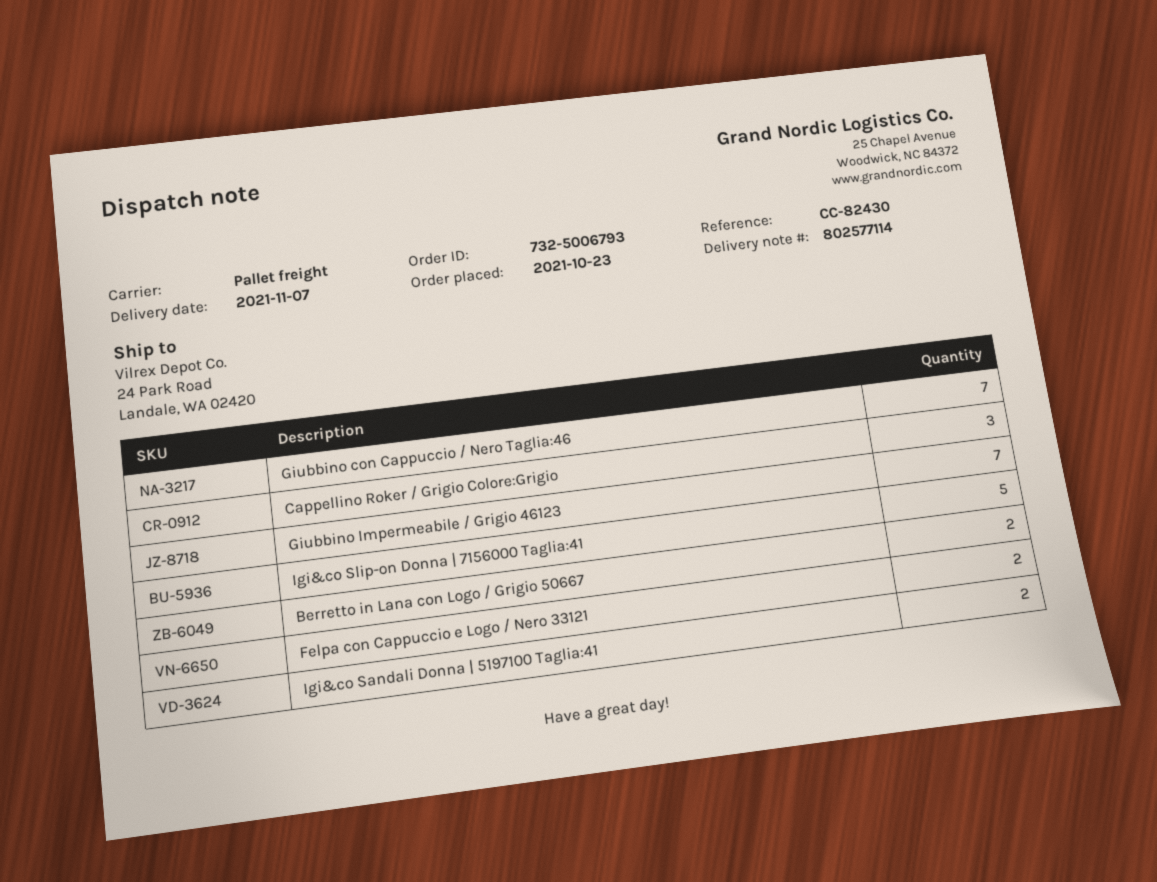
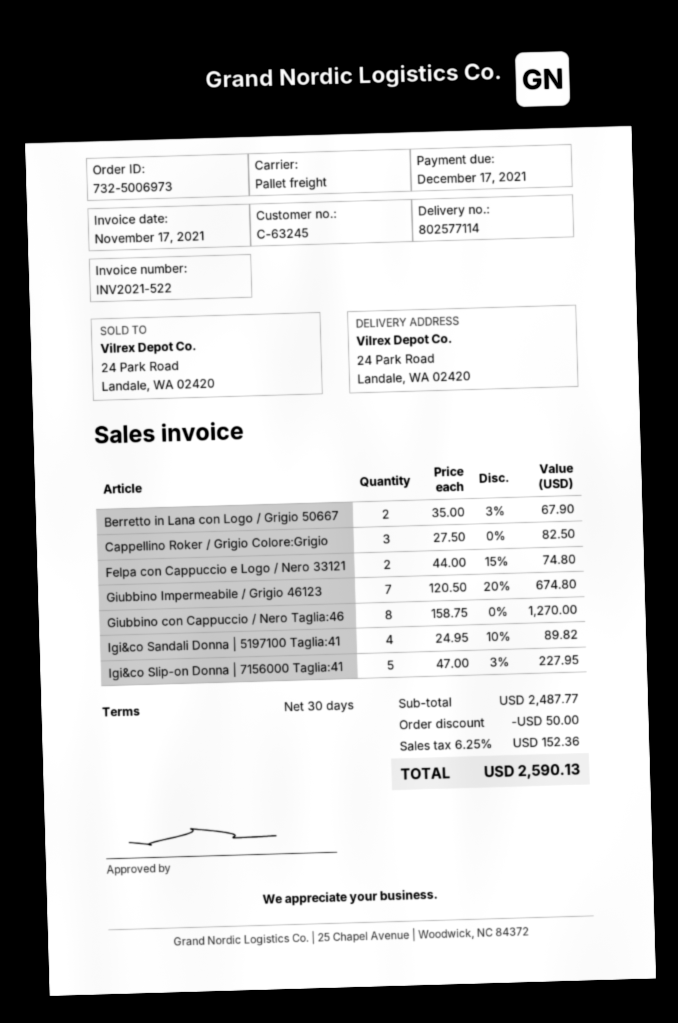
order number: 732-5006793 -> 732-5006973
Giubbino con Cappuccio / Nero Taglia:46: 7 -> 8
Igi&co Sandali Donna | 5197100 Taglia:41: 2 -> 4

